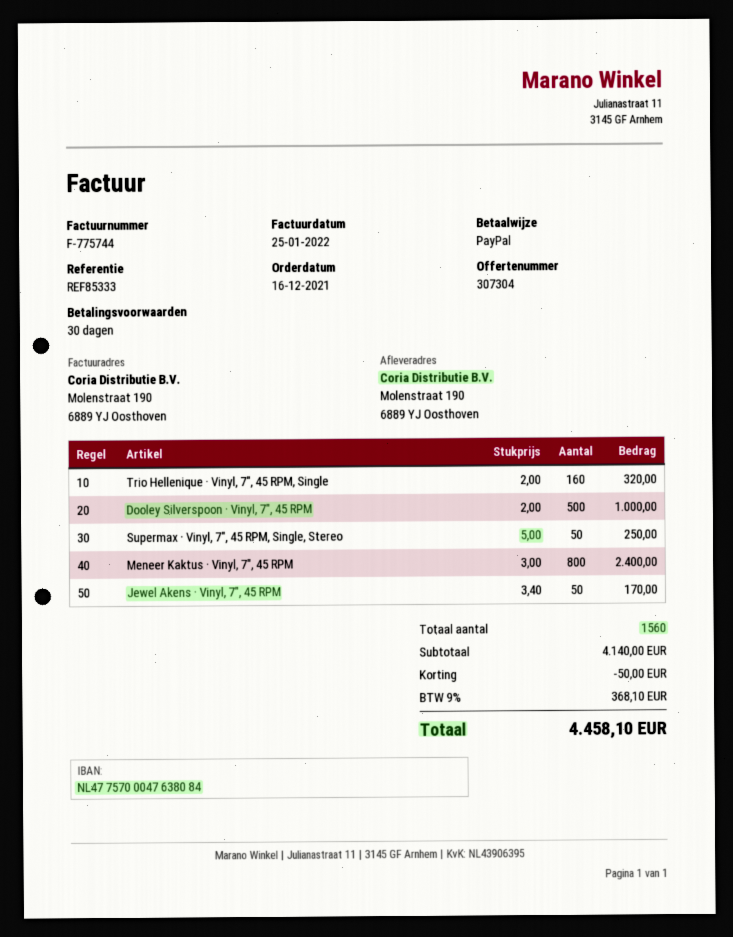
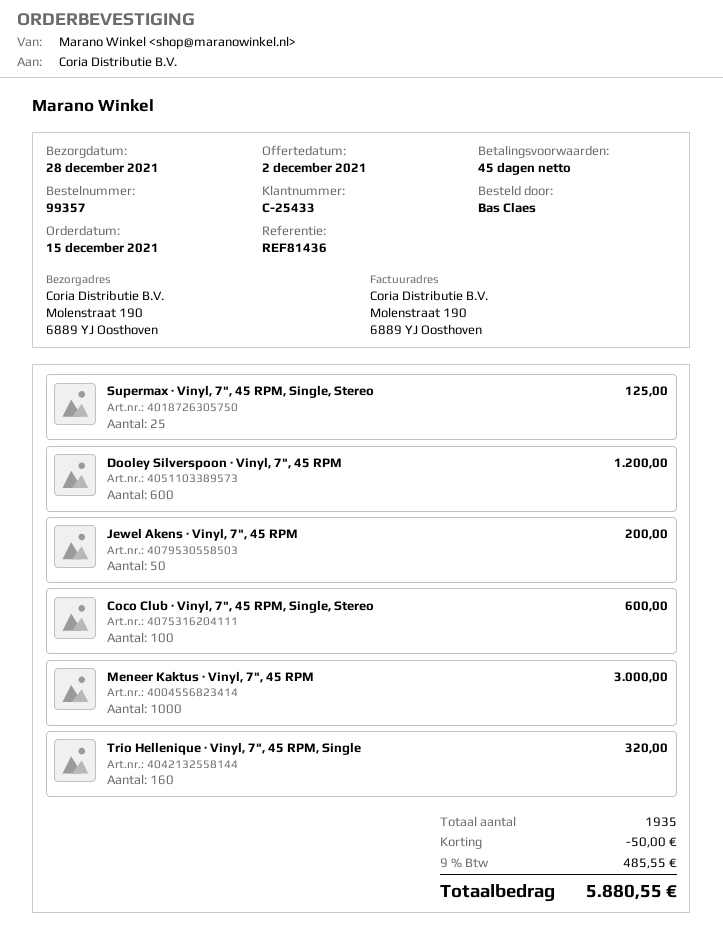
order date: 2021-12-16 -> 2021-12-15
payment terms: 30 days -> 45 days
reference: REF85333 -> REF81436
Dooley Silverspoon · Vinyl, 7", 45 RPM: 500 for 1000.00 -> 600 for 1200.00
Supermax · Vinyl, 7", 45 RPM, Single, Stereo: 50 for 250.00 -> 25 for 125.00
Meneer Kaktus · Vinyl, 7", 45 RPM: 800 for 2400.00 -> 1000 for 3000.00
Jewel Akens · Vinyl, 7", 45 RPM: 50 for 170.00 -> 50 for 200.00
Coco Club · Vinyl, 7", 45 RPM, Single, Stereo: none -> 100 for 600.00
total quantity: 1560 -> 1935
tax: 9% = 368.10 -> 9% = 485.55
total: 4458.10 -> 5880.55

